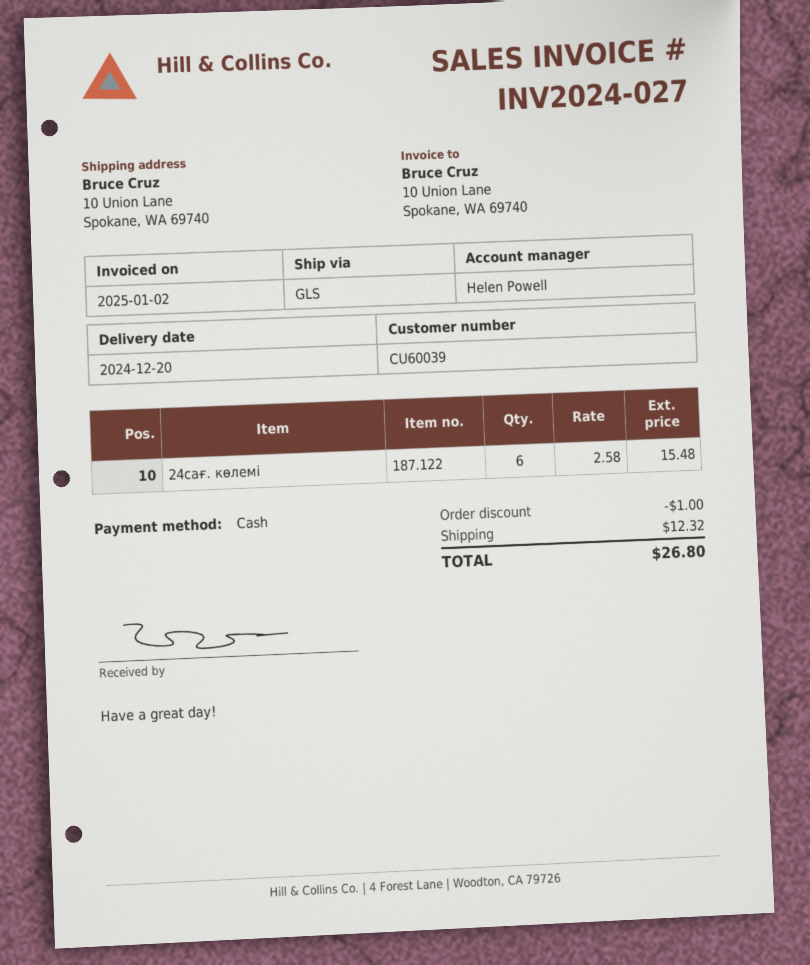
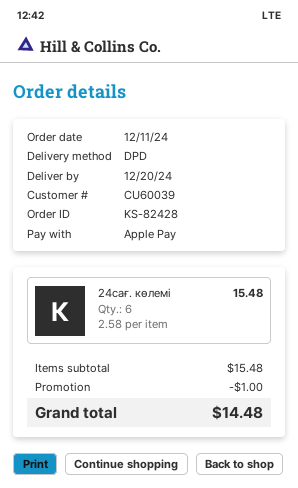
payment method: cash -> Apple Pay
shipping method: GLS -> DPD
shipping: 12.32 -> none
total: 26.80 -> 14.48

